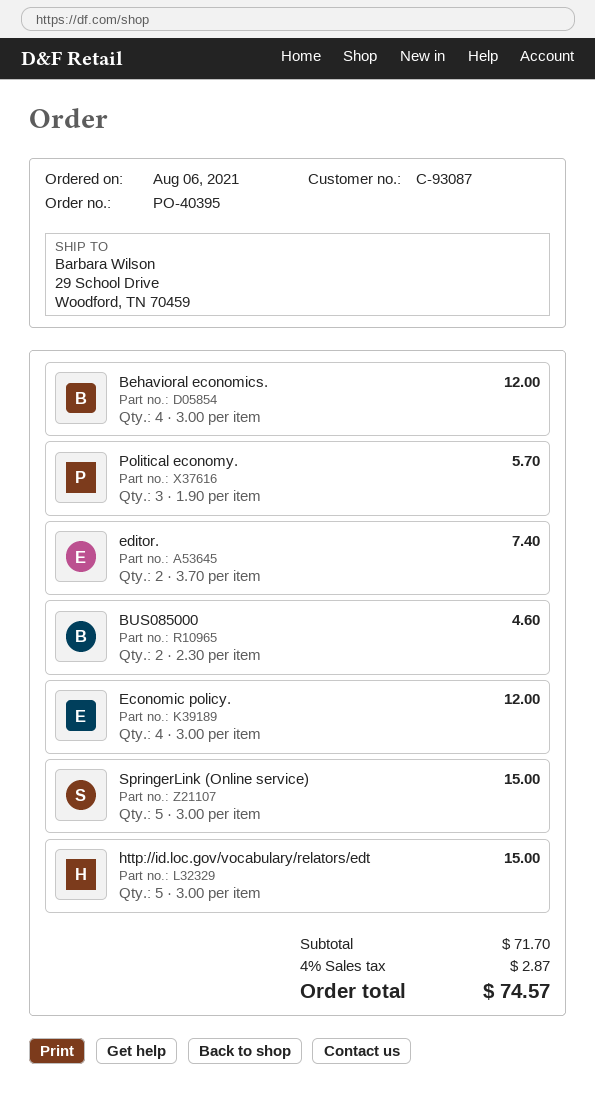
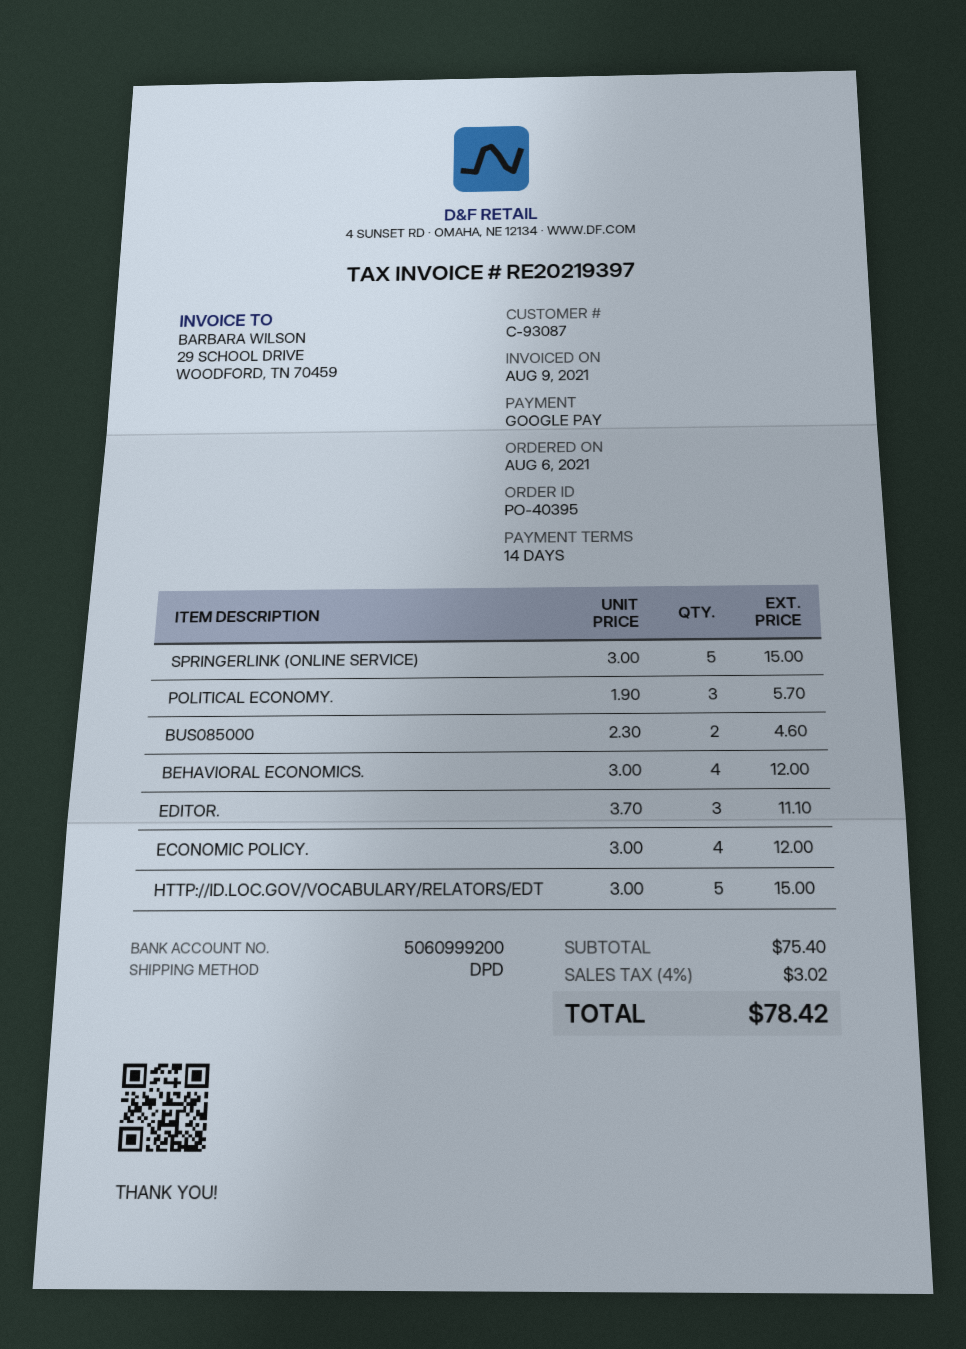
editor.: 2 x 3.70 = 7.40 -> 3 x 3.70 = 11.10
subtotal: 71.70 -> 75.40
tax: 4% = 2.87 -> 4% = 3.02
total: 74.57 -> 78.42

